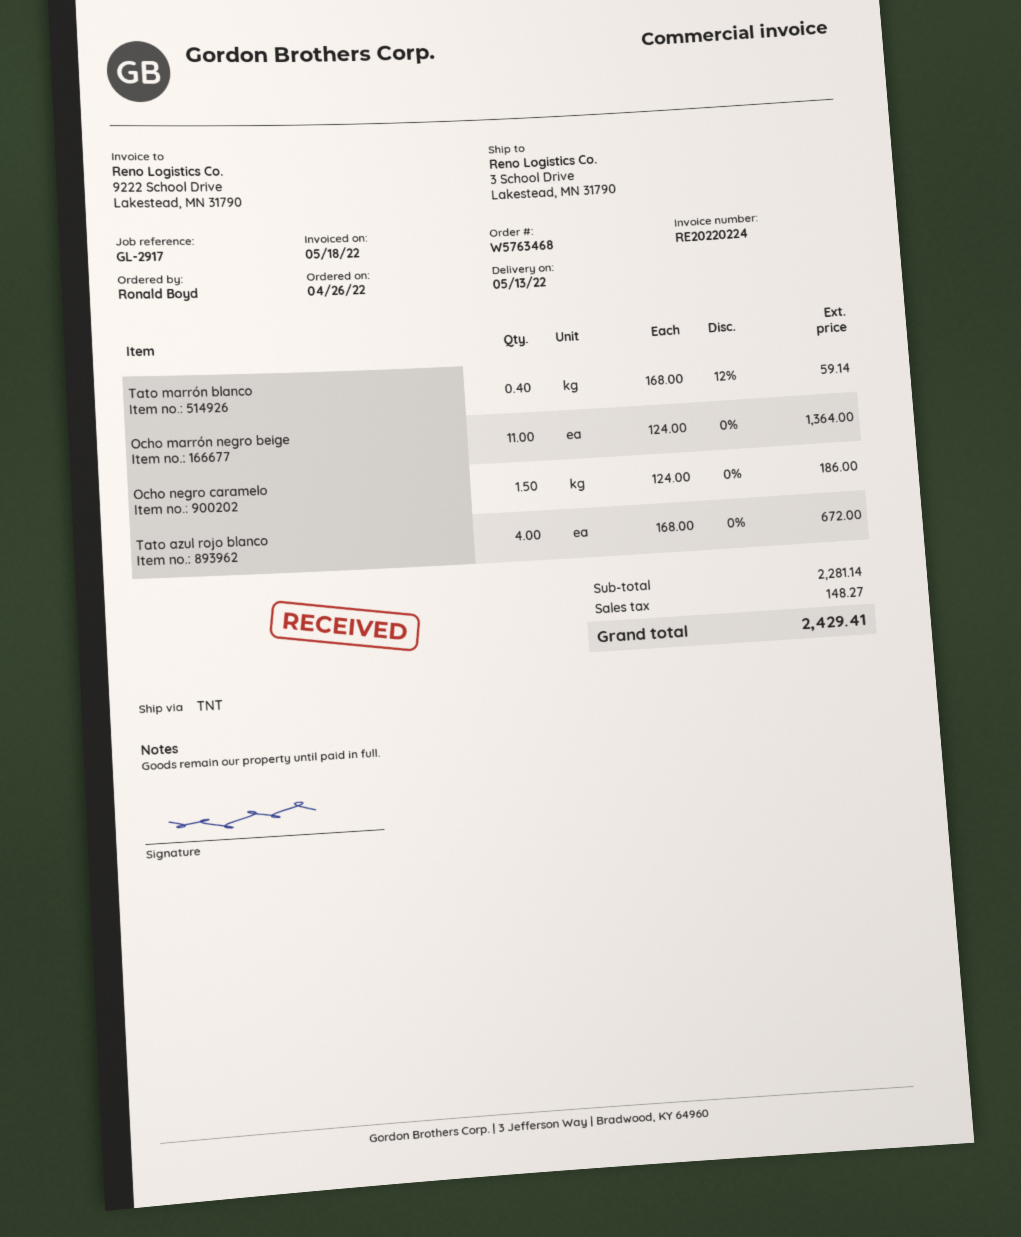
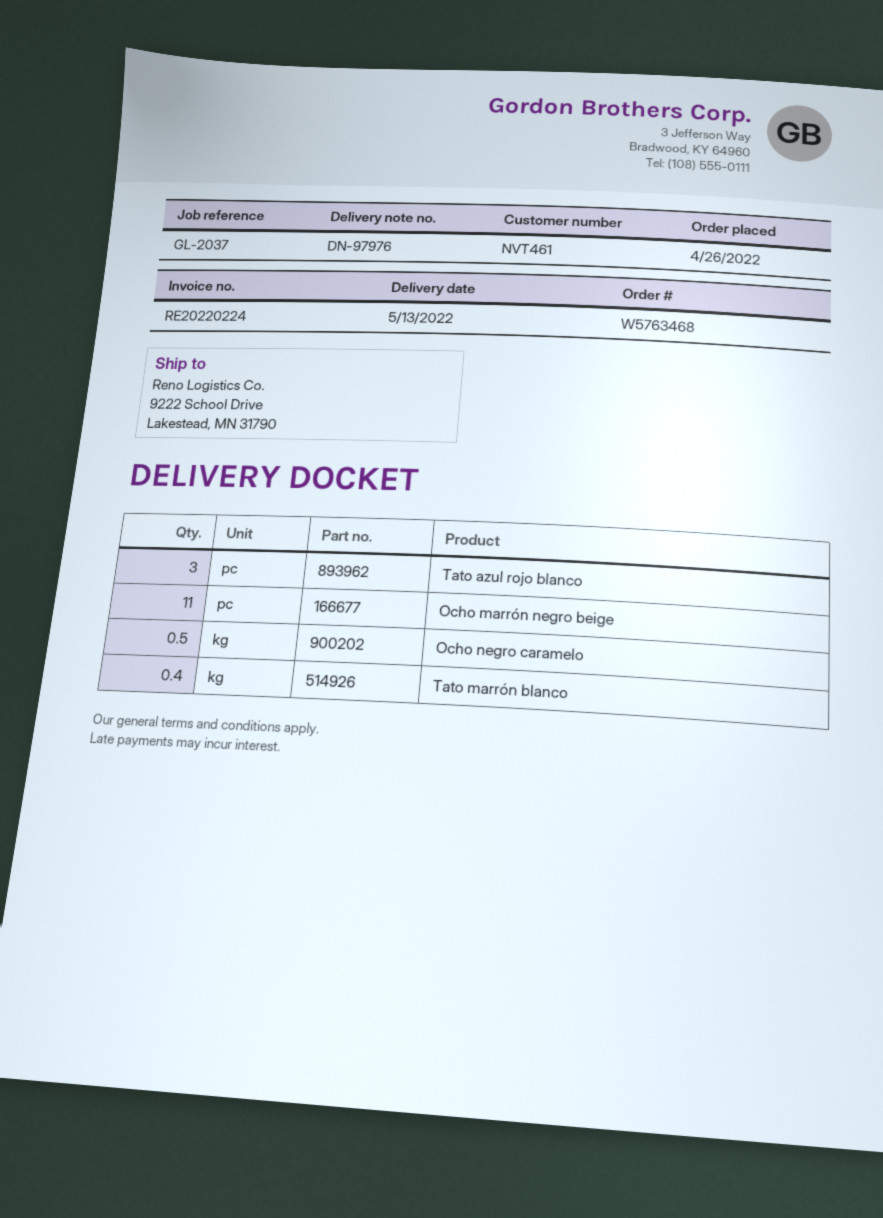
reference: GL-2917 -> GL-2037
ship to: 3 School Drive, Lakestead, MN 31790 -> 9222 School Drive, Lakestead, MN 31790
Ocho negro caramelo: 1.5 -> 0.5
Tato azul rojo blanco: 4 -> 3

